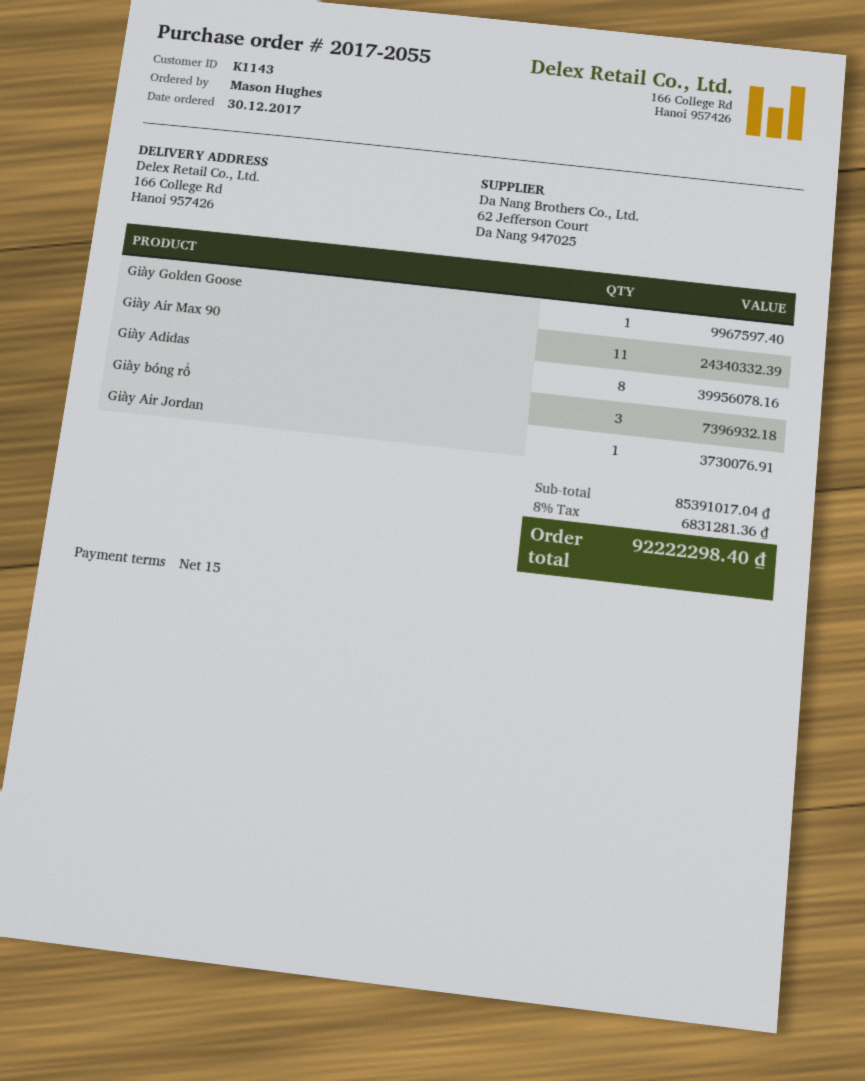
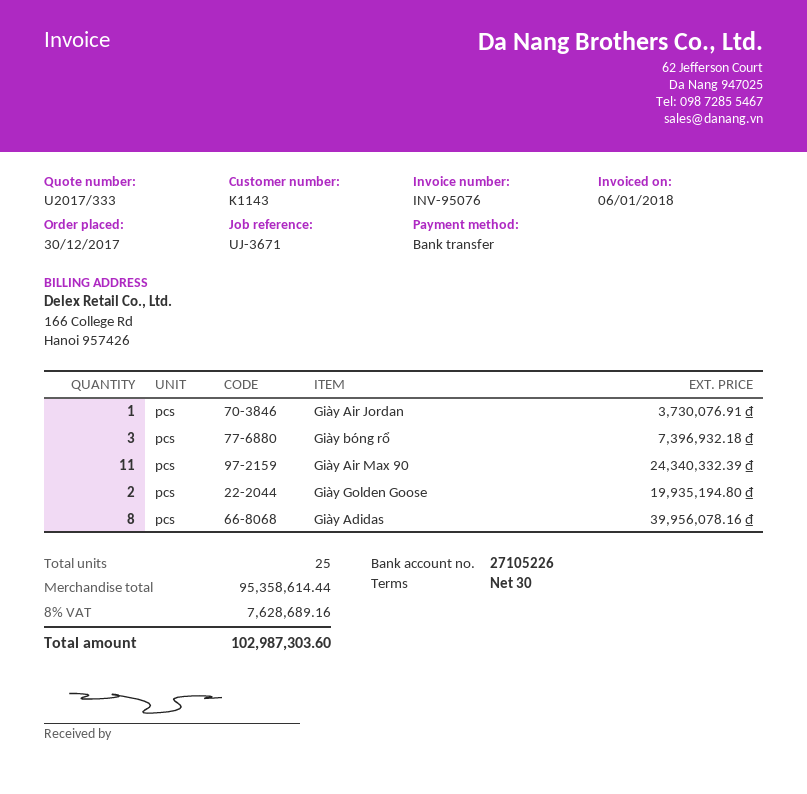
payment terms: 15 days -> 30 days
Giày Golden Goose: 1 for 9967597.40 -> 2 for 19935194.80
subtotal: 85391017.04 -> 95358614.44
tax: 8% = 6831281.36 -> 8% = 7628689.16
total: 92222298.40 -> 102987303.60

